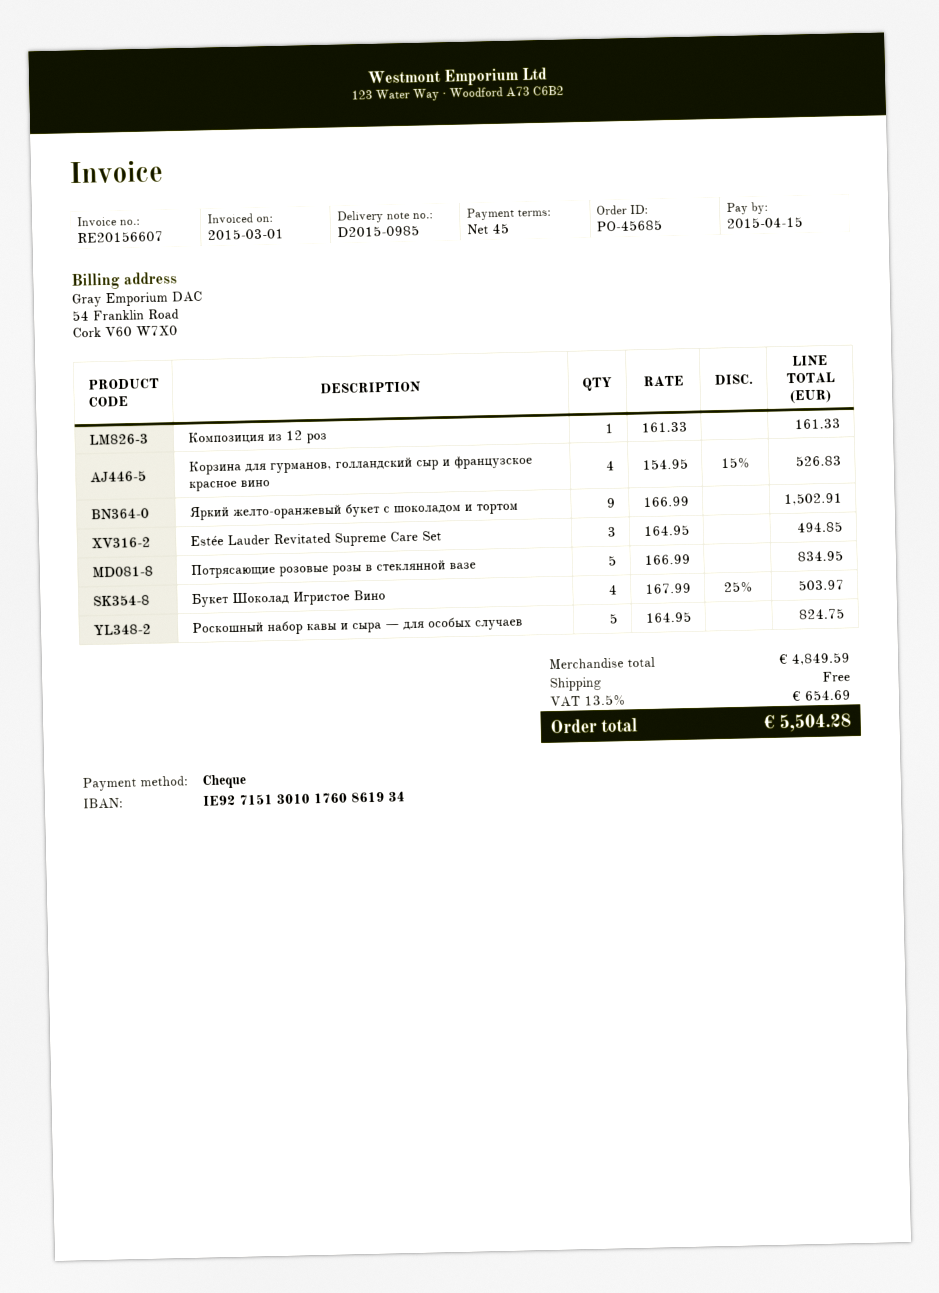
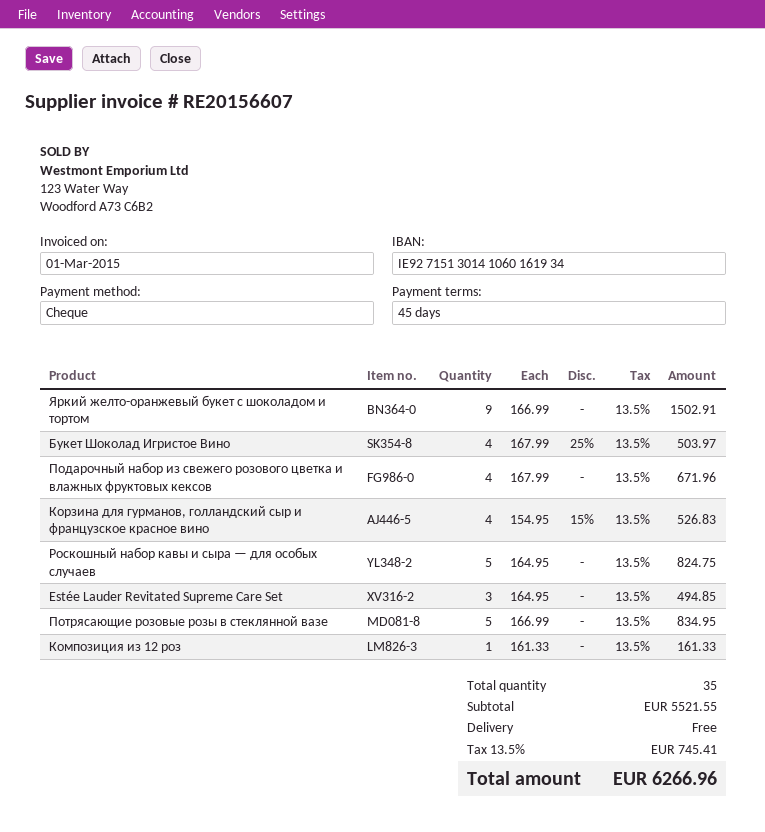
bank account: IE92715130101760861934 -> IE92715130141060161934
Подарочный набор из свежего розового цветка и влажных фруктовых кексов: none -> 4 x 167.99 = 671.96
subtotal: 4849.59 -> 5521.55
tax: 13.5% = 654.69 -> 13.5% = 745.41
total: 5504.28 -> 6266.96

